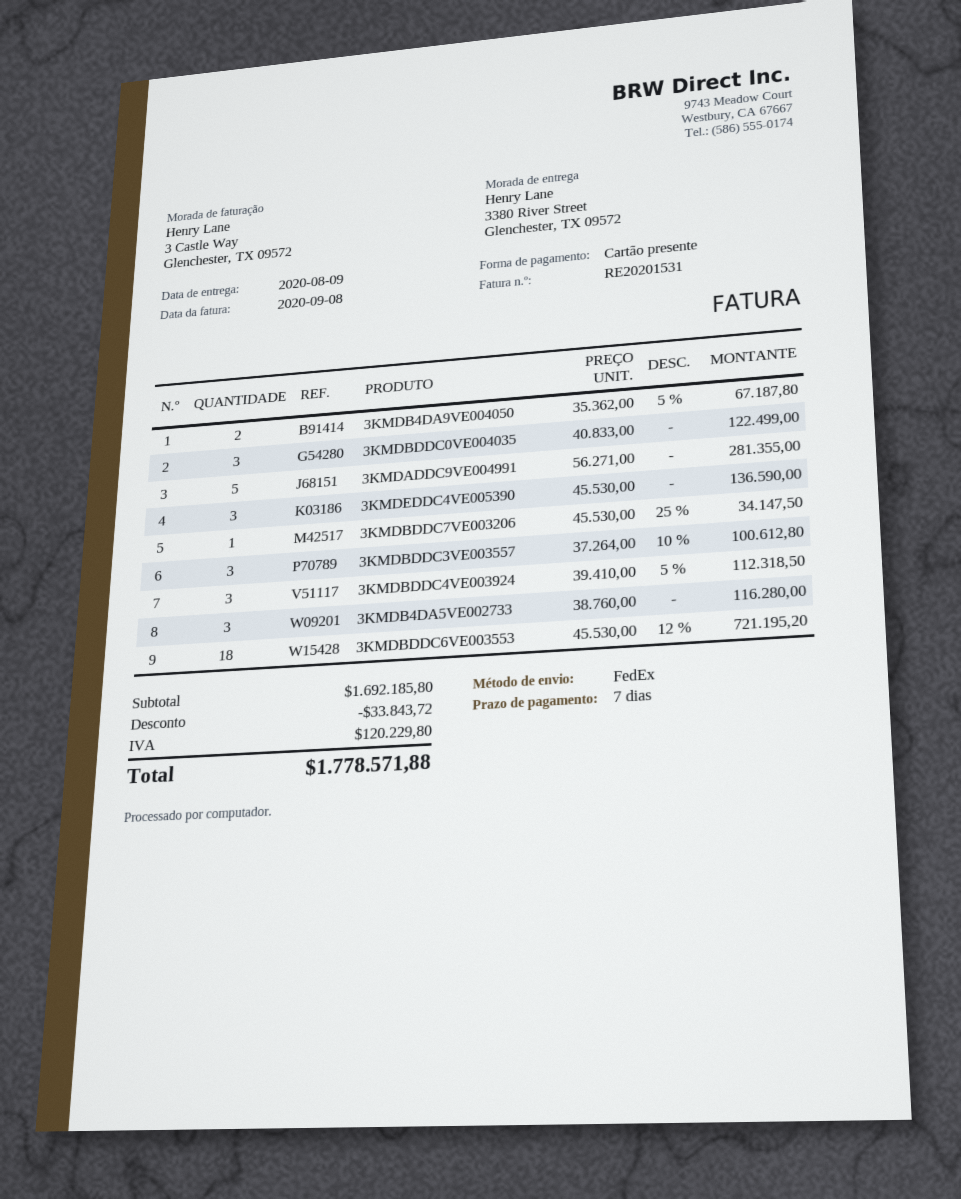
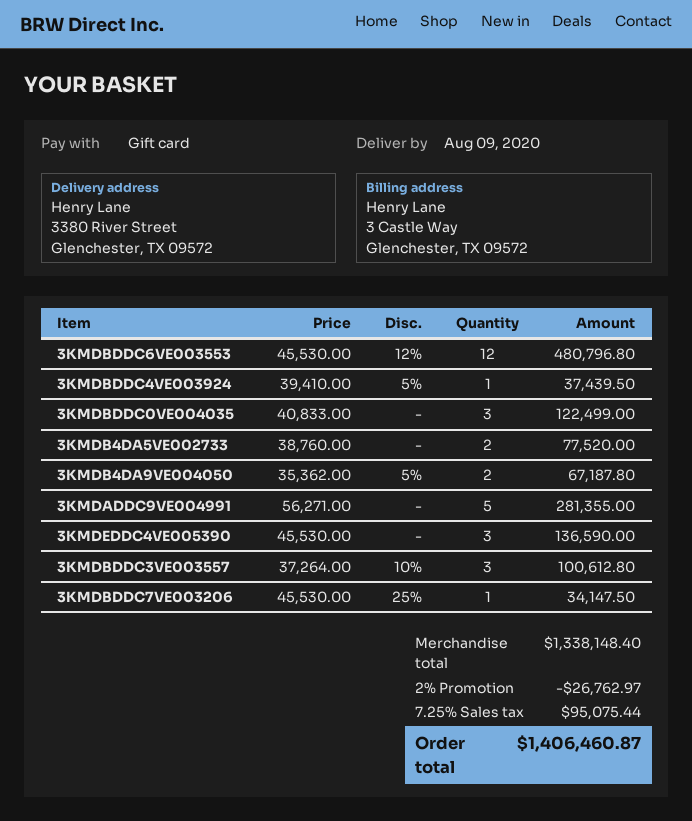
3KMDBDDC4VE003924: 3 x 39410.00 - 5% = 112318.50 -> 1 x 39410.00 - 5% = 37439.50
3KMDB4DA5VE002733: 3 x 38760.00 = 116280.00 -> 2 x 38760.00 = 77520.00
3KMDBDDC6VE003553: 18 x 45530.00 - 12% = 721195.20 -> 12 x 45530.00 - 12% = 480796.80
subtotal: 1692185.80 -> 1338148.40
discount: 33843.72 -> 26762.97
tax: 120229.80 -> 95075.44
total: 1778571.88 -> 1406460.87

